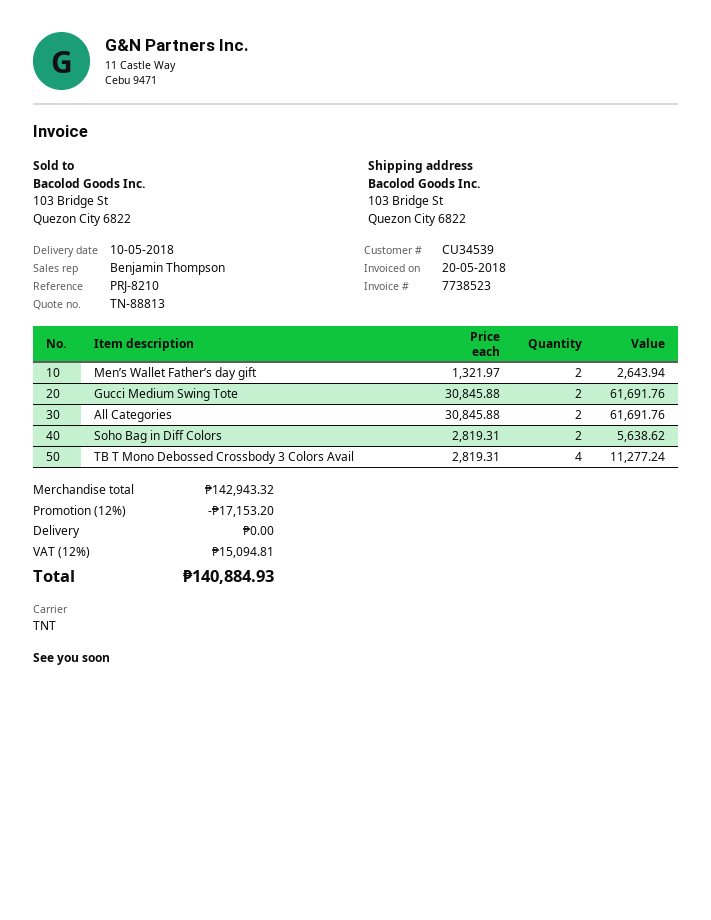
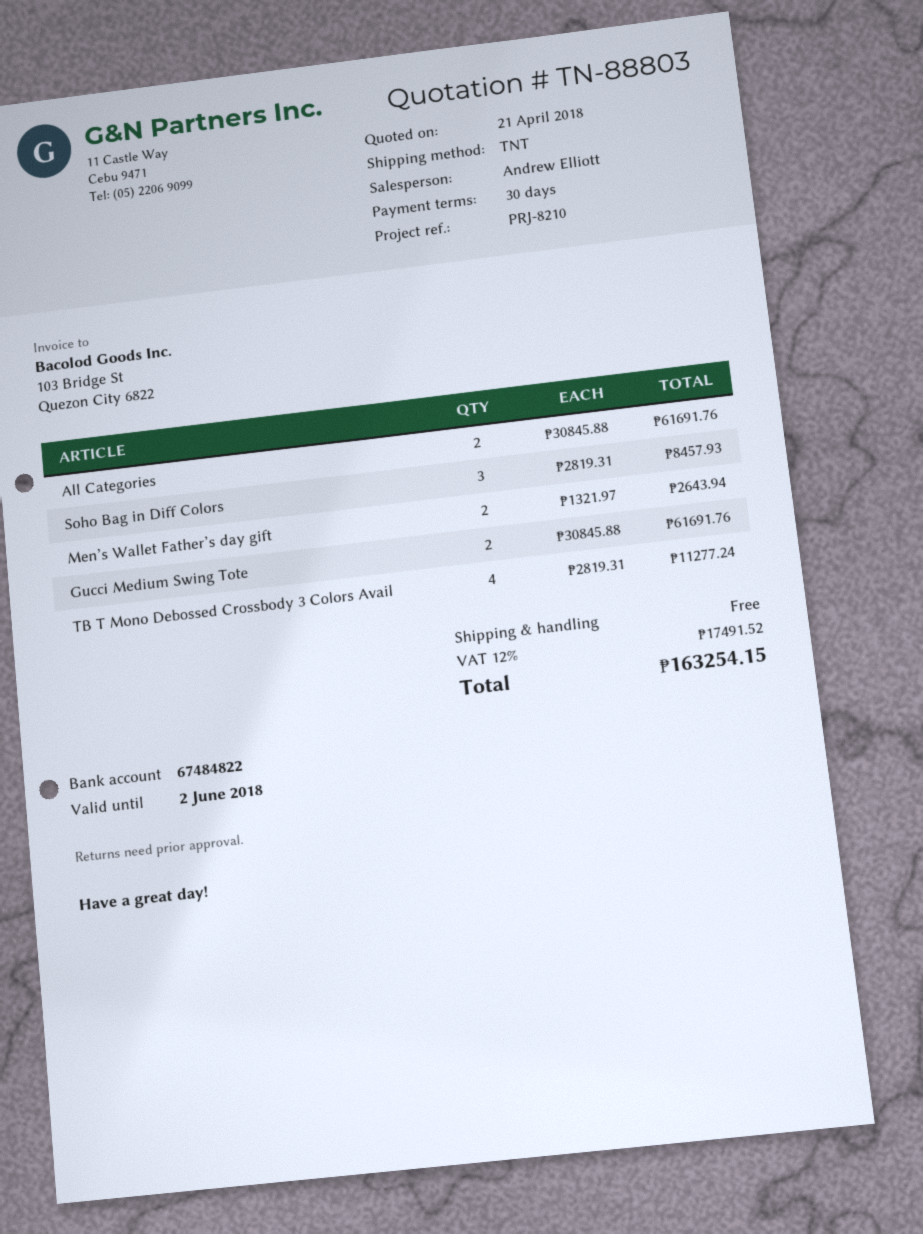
quote number: TN-88813 -> TN-88803
sales rep: Benjamin Thompson -> Andrew Elliott
Soho Bag in Diff Colors: 2 x 2819.31 = 5638.62 -> 3 x 2819.31 = 8457.93
discount: 12% = 17153.20 -> none
tax: 12% = 15094.81 -> 12% = 17491.52
total: 140884.93 -> 163254.15

